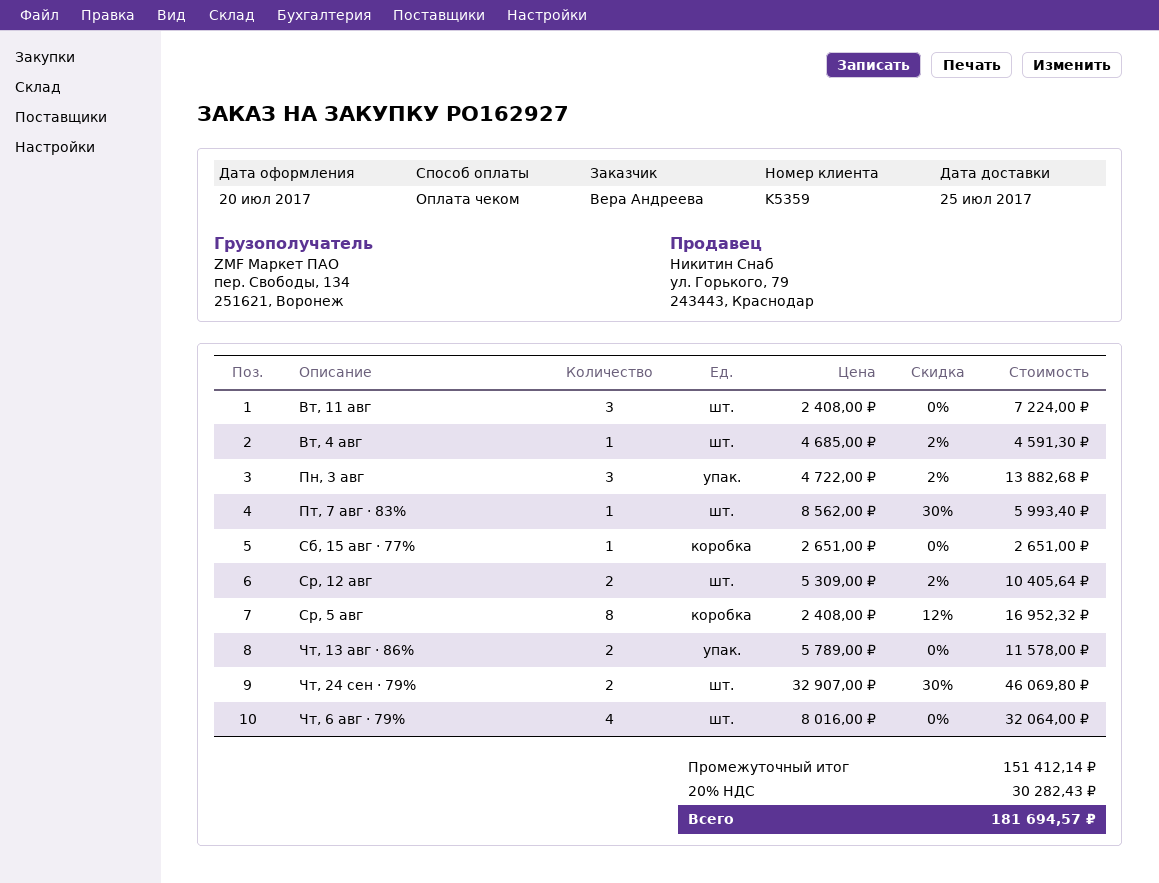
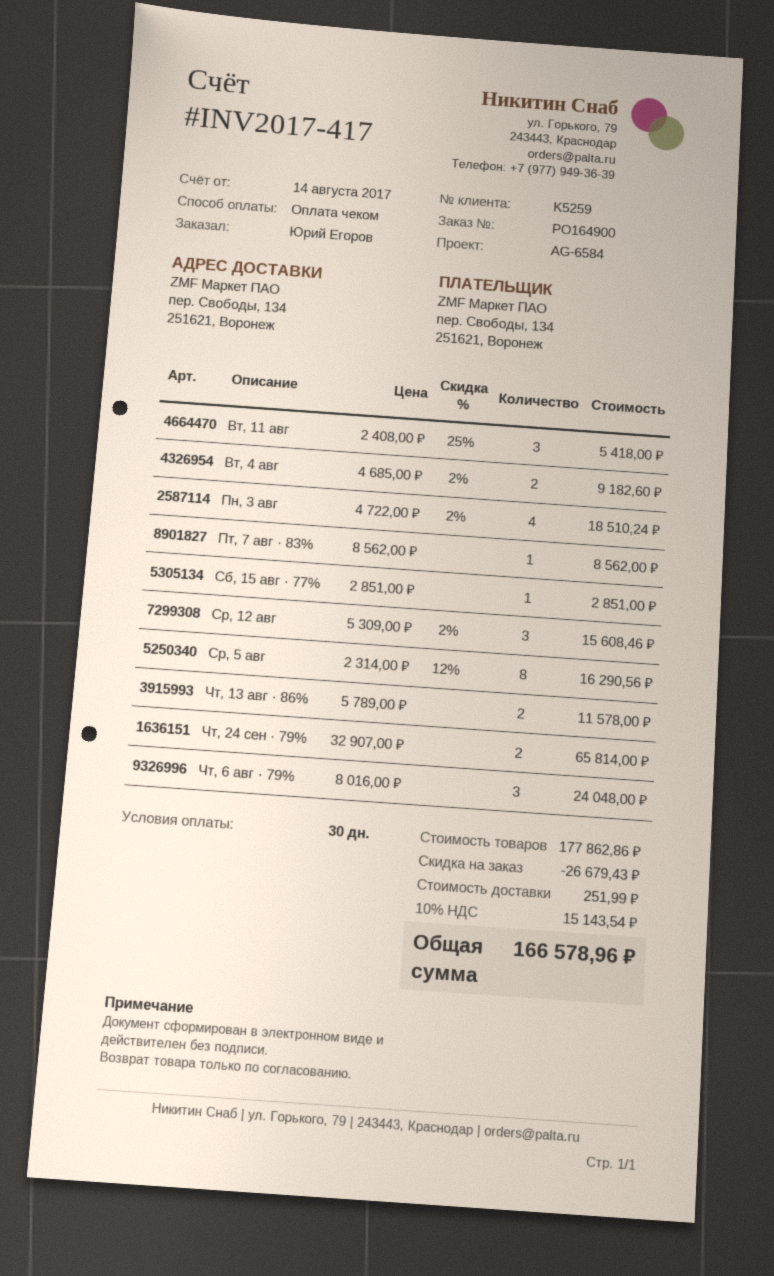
order number: PO162927 -> PO164900
customer number: K5359 -> K5259
ordered by: Вера Андреева -> Юрий Егоров
Вт, 11 авг: 3 x 2408.00 = 7224.00 -> 3 x 2408.00 - 25% = 5418.00
Вт, 4 авг: 1 x 4685.00 - 2% = 4591.30 -> 2 x 4685.00 - 2% = 9182.60
Пн, 3 авг: 3 x 4722.00 - 2% = 13882.68 -> 4 x 4722.00 - 2% = 18510.24
Пт, 7 авг · 83%: 1 x 8562.00 - 30% = 5993.40 -> 1 x 8562.00 = 8562.00
Сб, 15 авг · 77%: 1 x 2651.00 = 2651.00 -> 1 x 2851.00 = 2851.00
Ср, 12 авг: 2 x 5309.00 - 2% = 10405.64 -> 3 x 5309.00 - 2% = 15608.46
Ср, 5 авг: 8 x 2408.00 - 12% = 16952.32 -> 8 x 2314.00 - 12% = 16290.56
Чт, 24 сен · 79%: 2 x 32907.00 - 30% = 46069.80 -> 2 x 32907.00 = 65814.00
Чт, 6 авг · 79%: 4 x 8016.00 = 32064.00 -> 3 x 8016.00 = 24048.00
subtotal: 151412.14 -> 177862.86
discount: none -> 26679.43
shipping: none -> 251.99
tax: 20% = 30282.43 -> 10% = 15143.54
total: 181694.57 -> 166578.96

